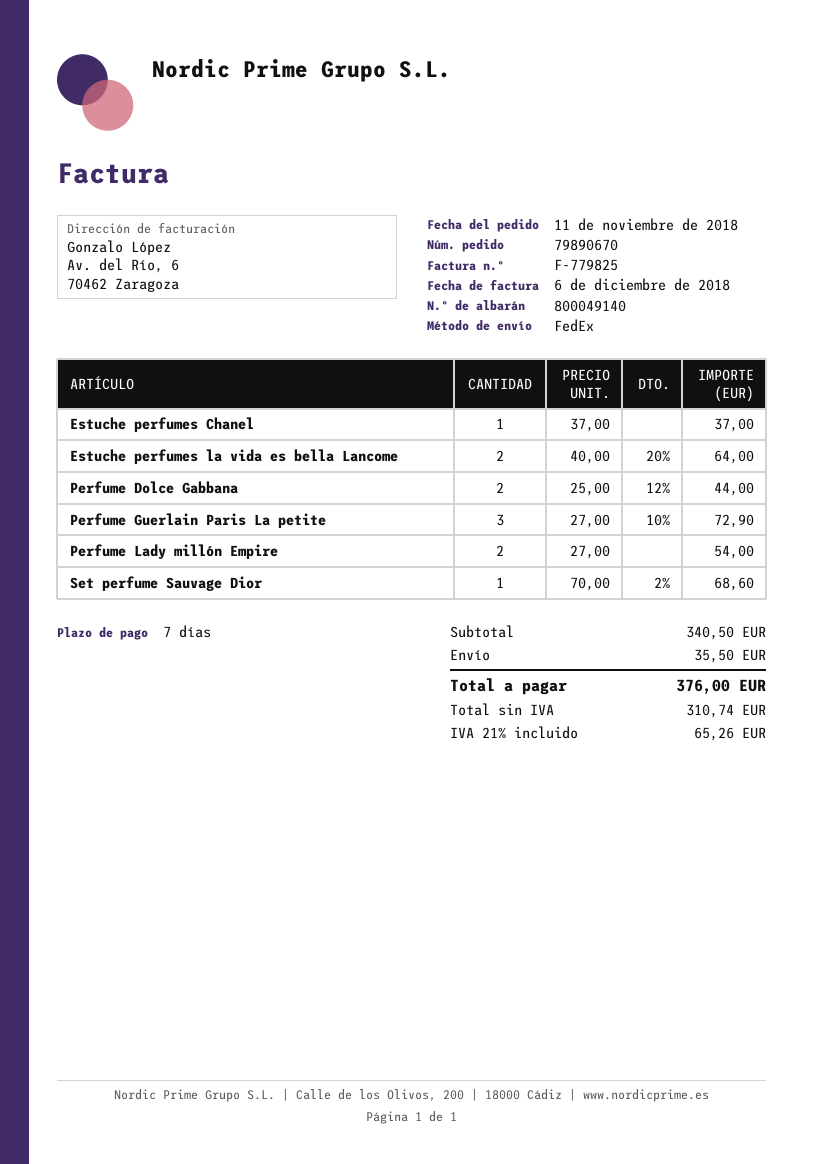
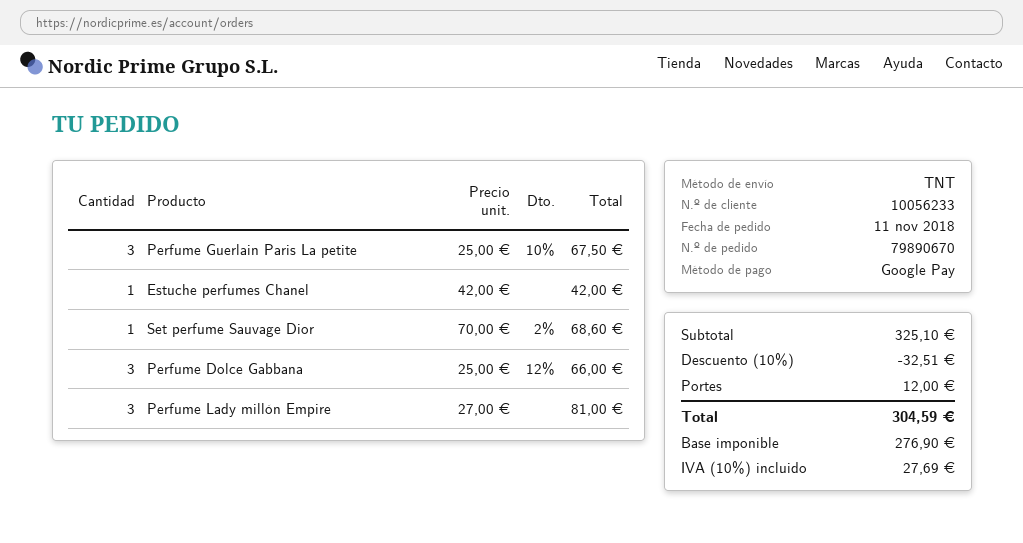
shipping method: FedEx -> TNT
Estuche perfumes Chanel: 1 x 37.00 = 37.00 -> 1 x 42.00 = 42.00
Estuche perfumes la vida es bella Lancome: 2 x 40.00 - 20% = 64.00 -> none
Perfume Dolce Gabbana: 2 x 25.00 - 12% = 44.00 -> 3 x 25.00 - 12% = 66.00
Perfume Guerlain Paris La petite: 3 x 27.00 - 10% = 72.90 -> 3 x 25.00 - 10% = 67.50
Perfume Lady millón Empire: 2 x 27.00 = 54.00 -> 3 x 27.00 = 81.00
subtotal: 340.50 -> 325.10
discount: none -> 10% = 32.51
shipping: 35.50 -> 12.00
net: 310.74 -> 276.90
tax: 21% = 65.26 -> 10% = 27.69
total: 376.00 -> 304.59

